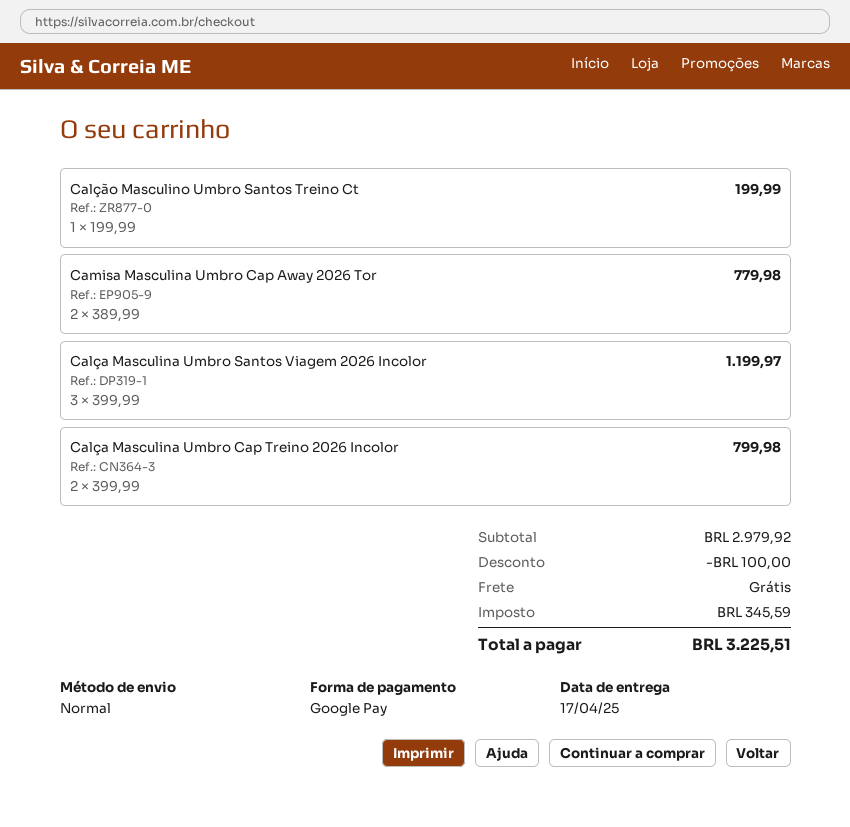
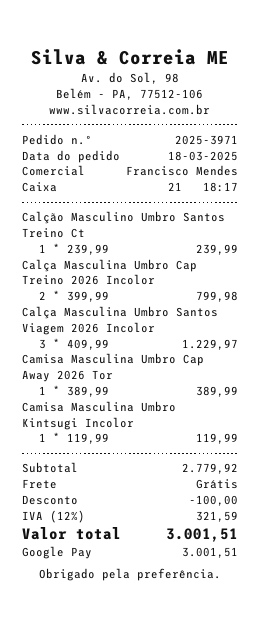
Calção Masculino Umbro Santos Treino Ct: 1 x 199.99 = 199.99 -> 1 x 239.99 = 239.99
Camisa Masculina Umbro Cap Away 2026 Tor: 2 x 389.99 = 779.98 -> 1 x 389.99 = 389.99
Calça Masculina Umbro Santos Viagem 2026 Incolor: 3 x 399.99 = 1199.97 -> 3 x 409.99 = 1229.97
Camisa Masculina Umbro Kintsugi Incolor: none -> 1 x 119.99 = 119.99
subtotal: 2979.92 -> 2779.92
tax: 345.59 -> 321.59
total: 3225.51 -> 3001.51

